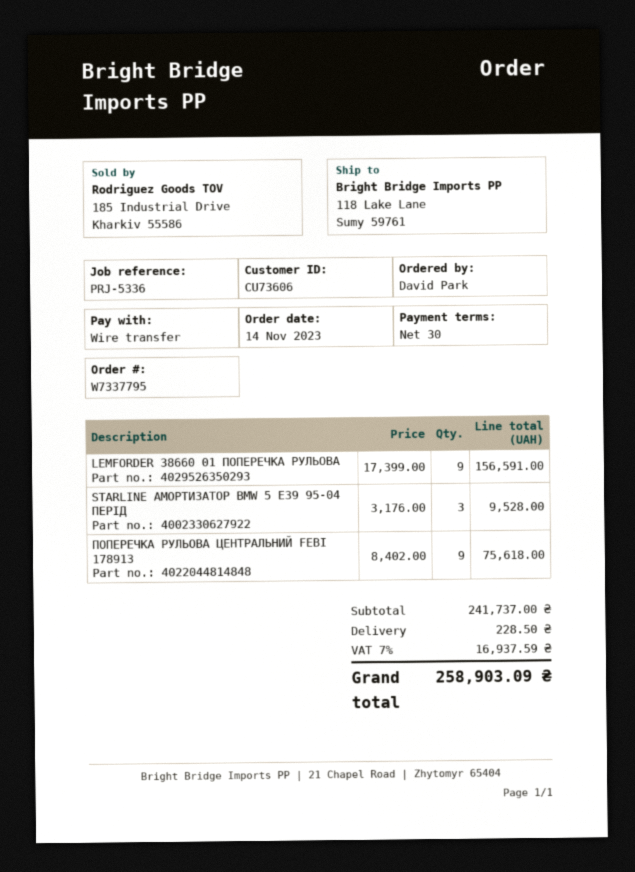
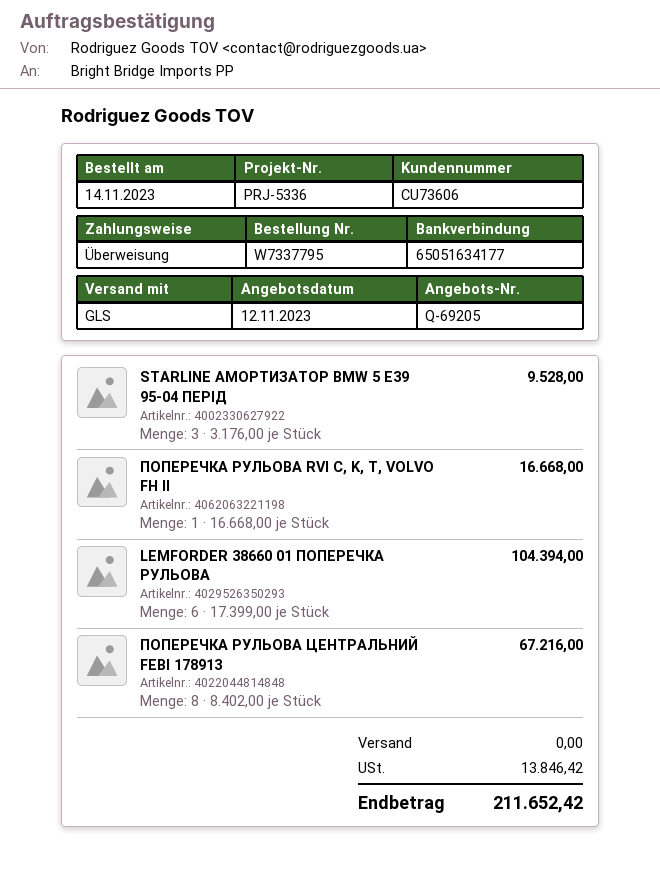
LEMFORDER 38660 01 ПОПЕРЕЧКА РУЛЬОВА: 9 x 17399.00 = 156591.00 -> 6 x 17399.00 = 104394.00
ПОПЕРЕЧКА РУЛЬОВА ЦЕНТРАЛЬНИЙ FEBI 178913: 9 x 8402.00 = 75618.00 -> 8 x 8402.00 = 67216.00
ПОПЕРЕЧКА РУЛЬОВА RVI C, K, T, VOLVO FH II: none -> 1 x 16668.00 = 16668.00
shipping: 228.50 -> 0.00
tax: 16937.59 -> 13846.42
total: 258903.09 -> 211652.42

